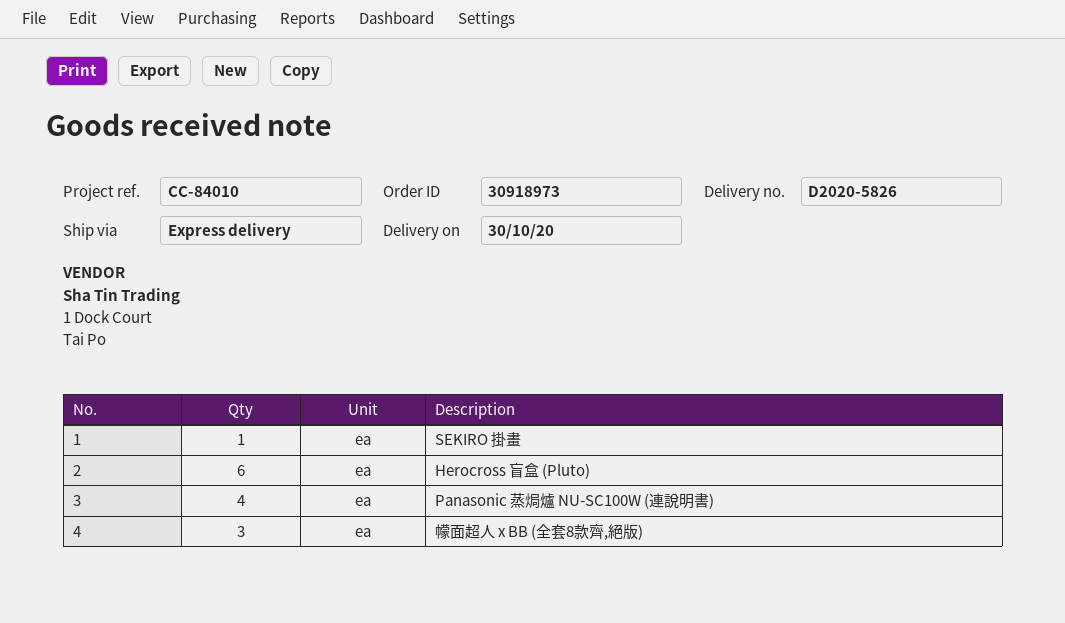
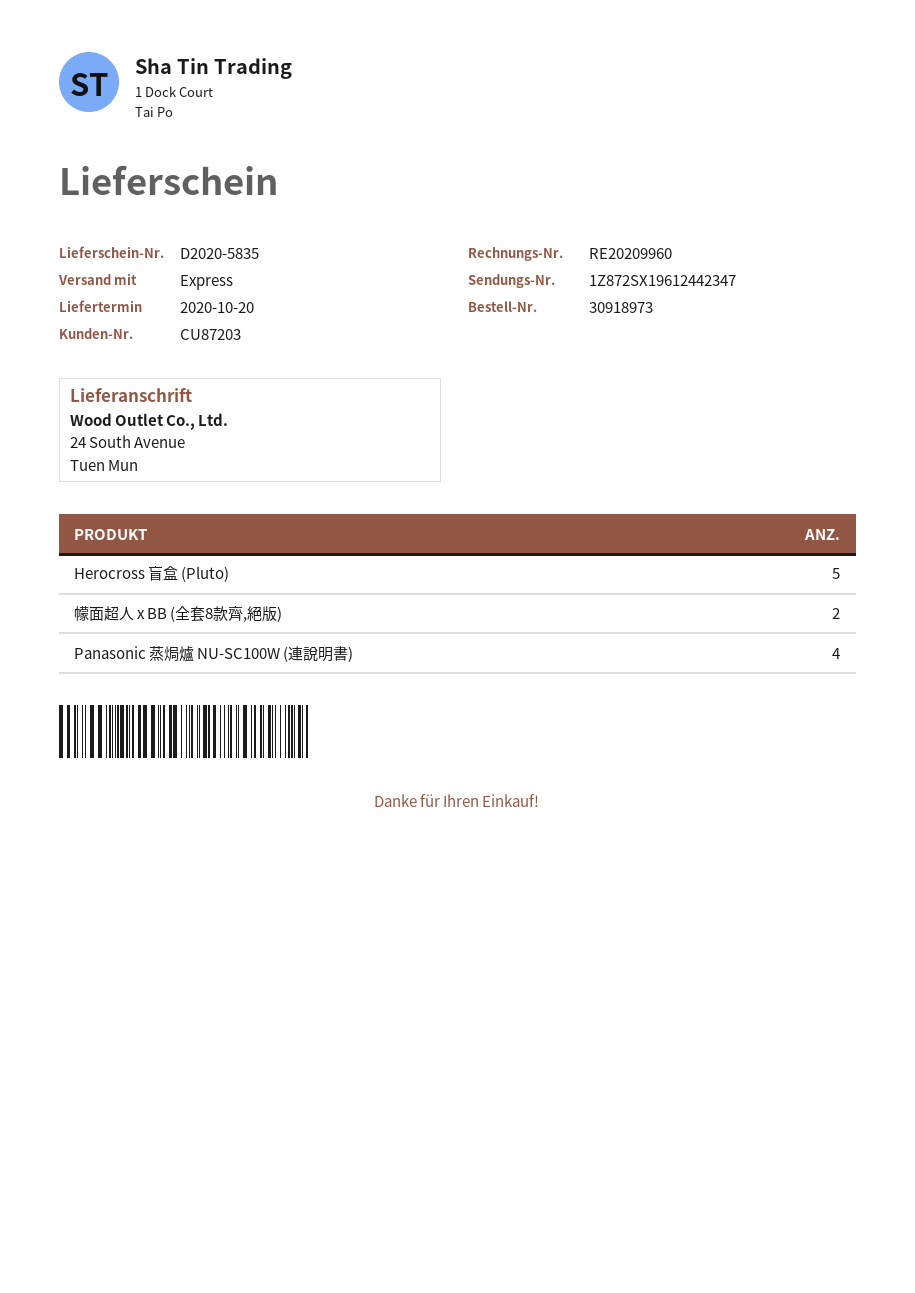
delivery note number: D2020-5826 -> D2020-5835
delivery date: 2020-10-30 -> 2020-10-20
SEKIRO 掛畫: 1 -> none
Herocross 盲盒 (Pluto): 6 -> 5
幪面超人 x BB (全套8款齊,絕版): 3 -> 2

